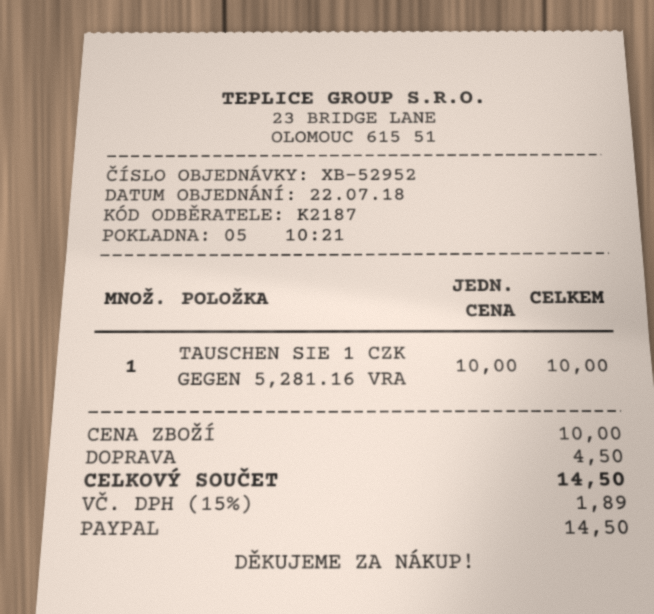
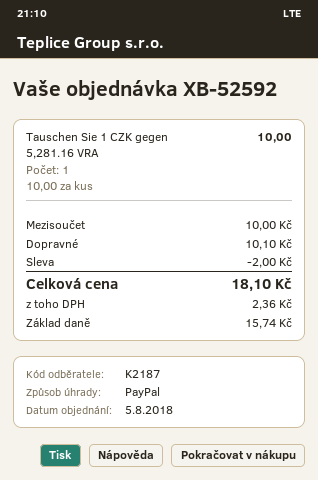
order number: XB-52952 -> XB-52592
order date: 2018-07-22 -> 2018-08-05
discount: none -> 2.00
shipping: 4.50 -> 10.10
tax: 1.89 -> 2.36
total: 14.50 -> 18.10

